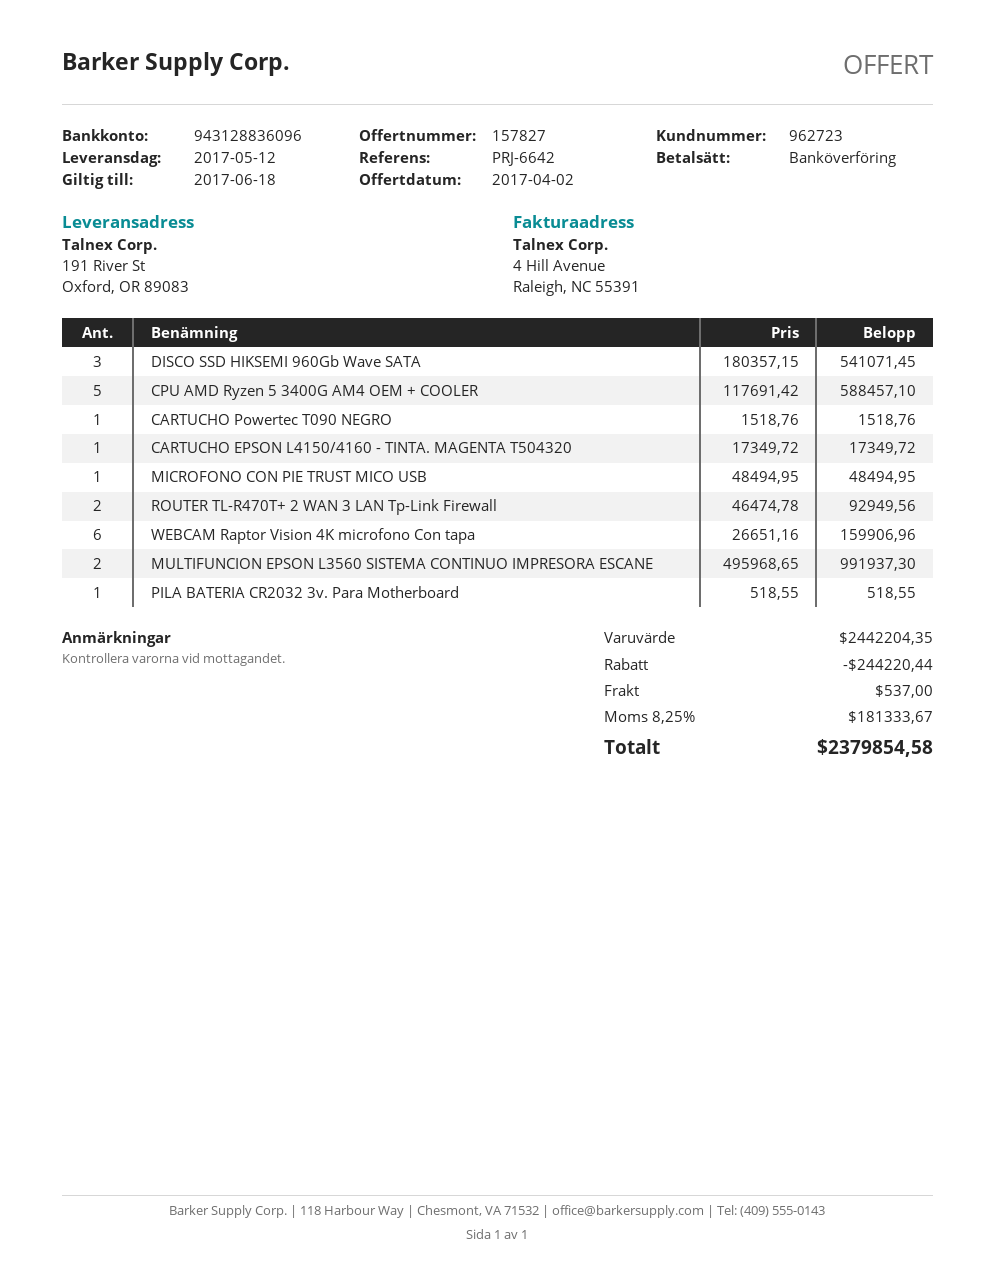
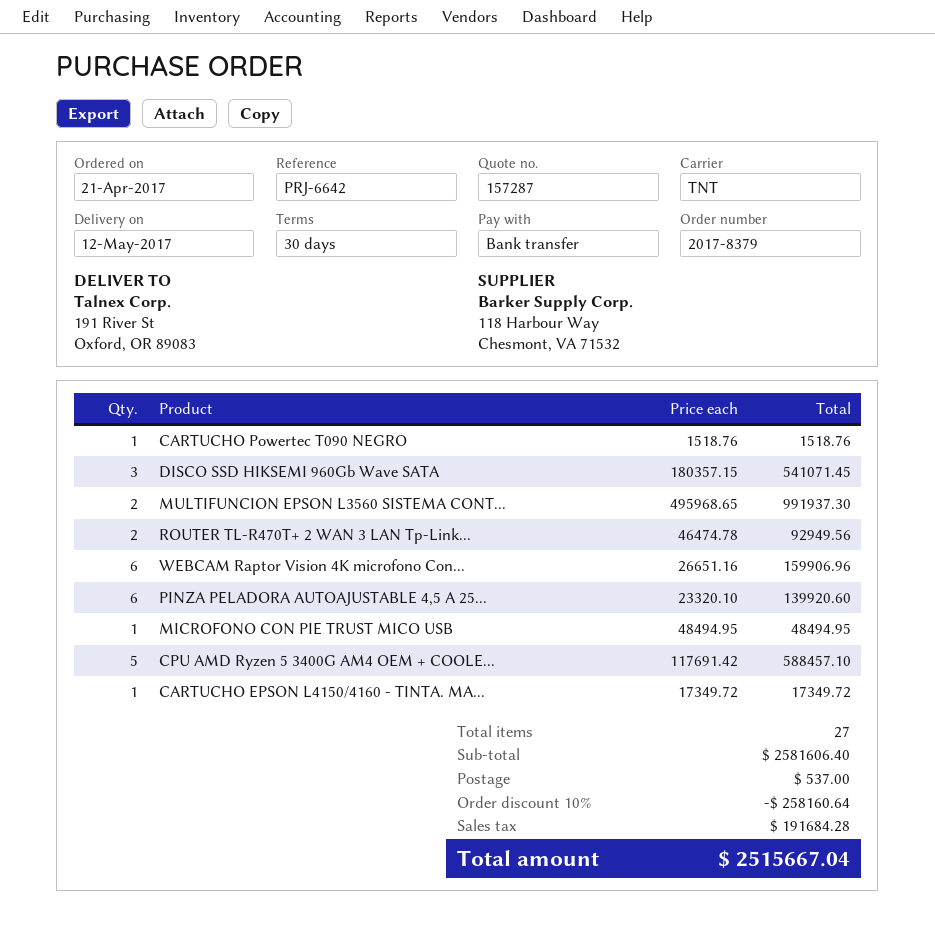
quote number: 157827 -> 157287
PILA BATERIA CR2032 3v. Para Motherboard: 1 x 518.55 = 518.55 -> none
PINZA PELADORA AUTOAJUSTABLE 4,5 A 25...: none -> 6 x 23320.10 = 139920.60
subtotal: 2442204.35 -> 2581606.40
discount: 244220.44 -> 258160.64
tax: 181333.67 -> 191684.28
total: 2379854.58 -> 2515667.04

